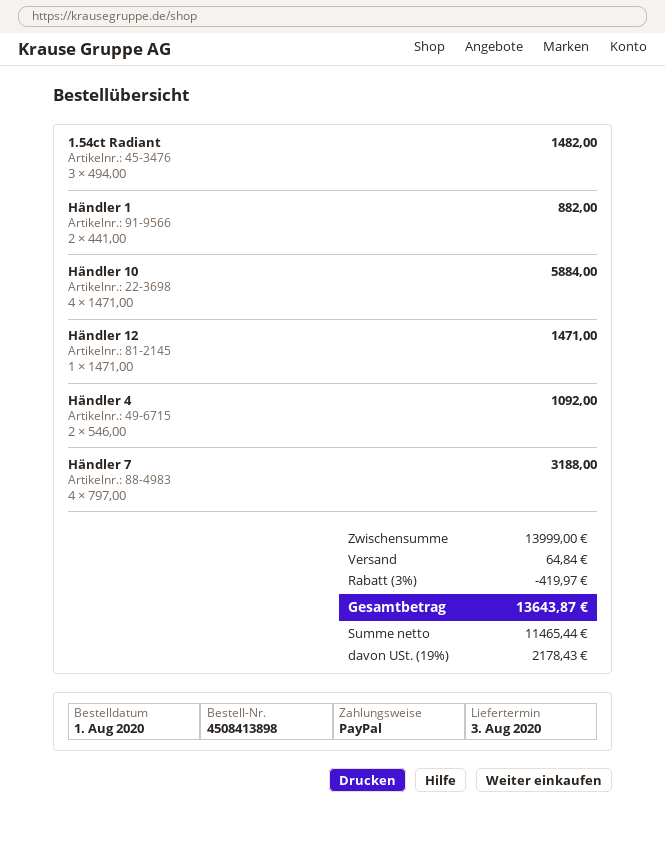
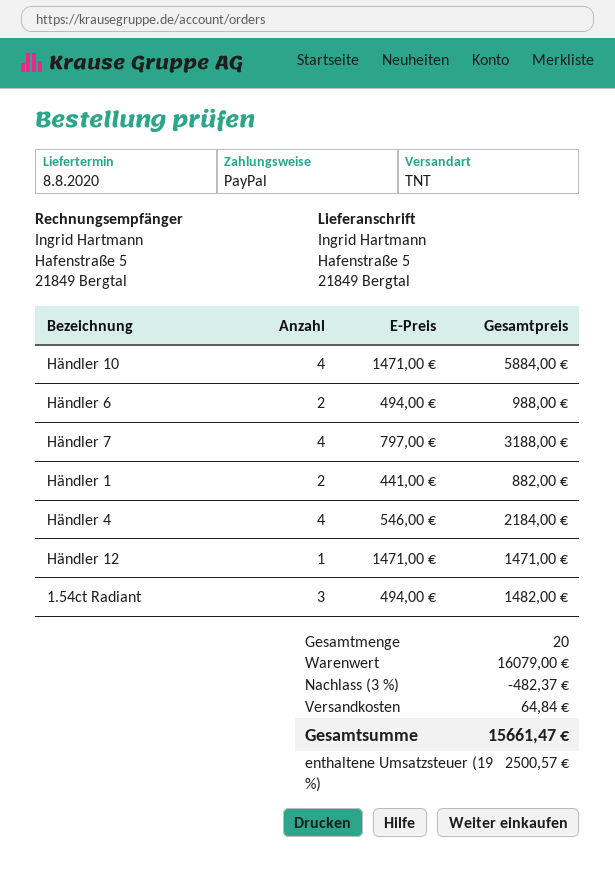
delivery date: 2020-08-03 -> 2020-08-08
Händler 4: 2 x 546.00 = 1092.00 -> 4 x 546.00 = 2184.00
Händler 6: none -> 2 x 494.00 = 988.00
subtotal: 13999.00 -> 16079.00
discount: 3% = 419.97 -> 3% = 482.37
tax: 19% = 2178.43 -> 19% = 2500.57
total: 13643.87 -> 15661.47

